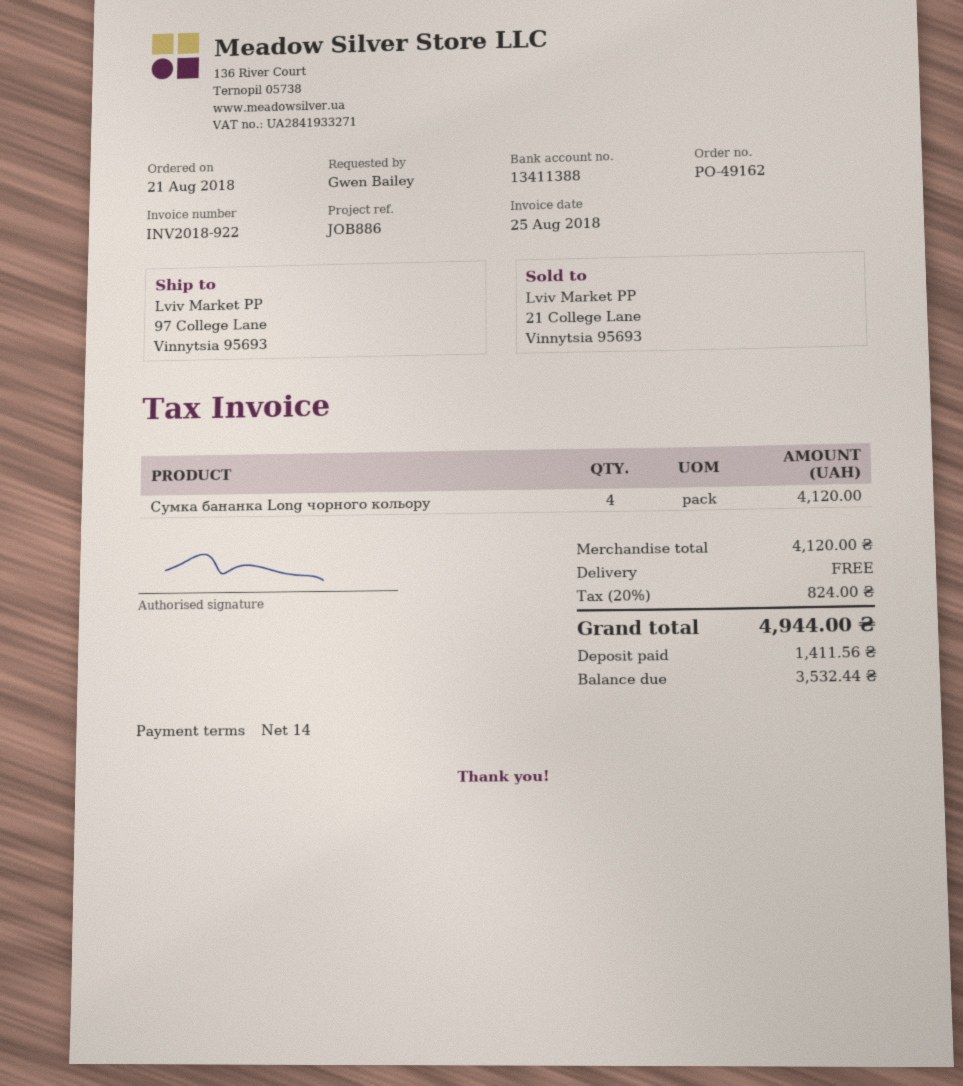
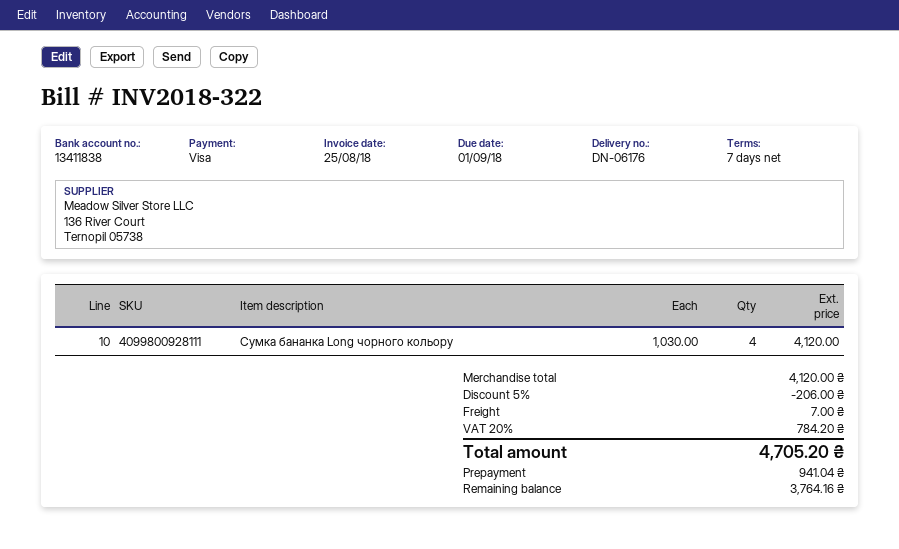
invoice number: INV2018-922 -> INV2018-322
payment terms: 14 days -> 7 days
bank account: 13411388 -> 13411838
discount: none -> 5% = 206.00
shipping: 0.00 -> 7.00
tax: 20% = 824.00 -> 20% = 784.20
total: 4944.00 -> 4705.20
deposit: 1411.56 -> 941.04
balance: 3532.44 -> 3764.16

